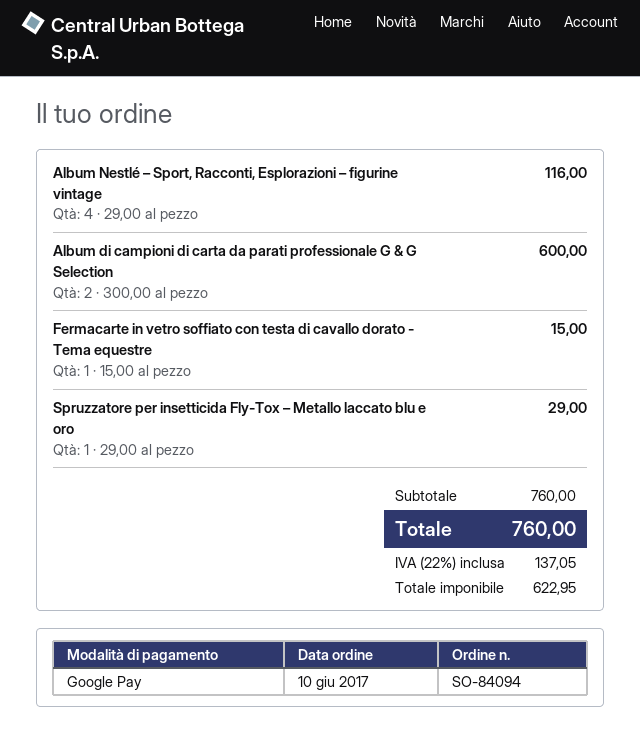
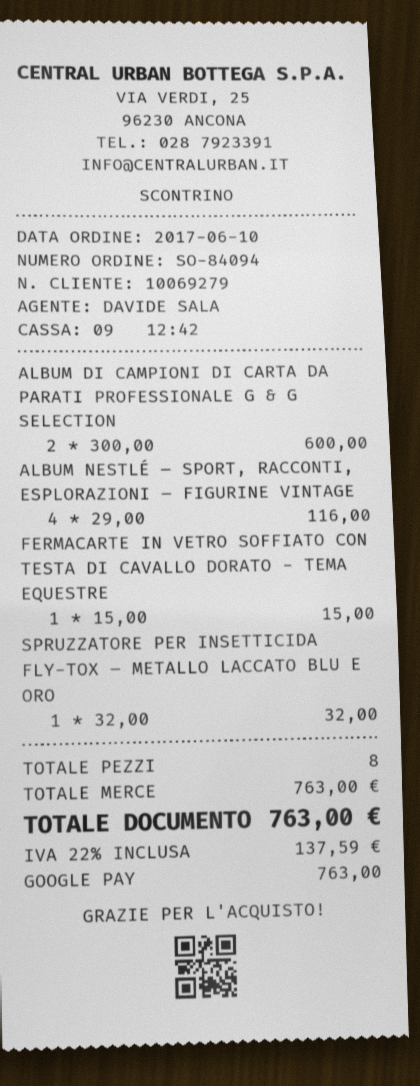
Spruzzatore per insetticida Fly-Tox – Metallo laccato blu e oro: 1 x 29.00 = 29.00 -> 1 x 32.00 = 32.00
subtotal: 760.00 -> 763.00
tax: 22% = 137.05 -> 22% = 137.59
total: 760.00 -> 763.00

